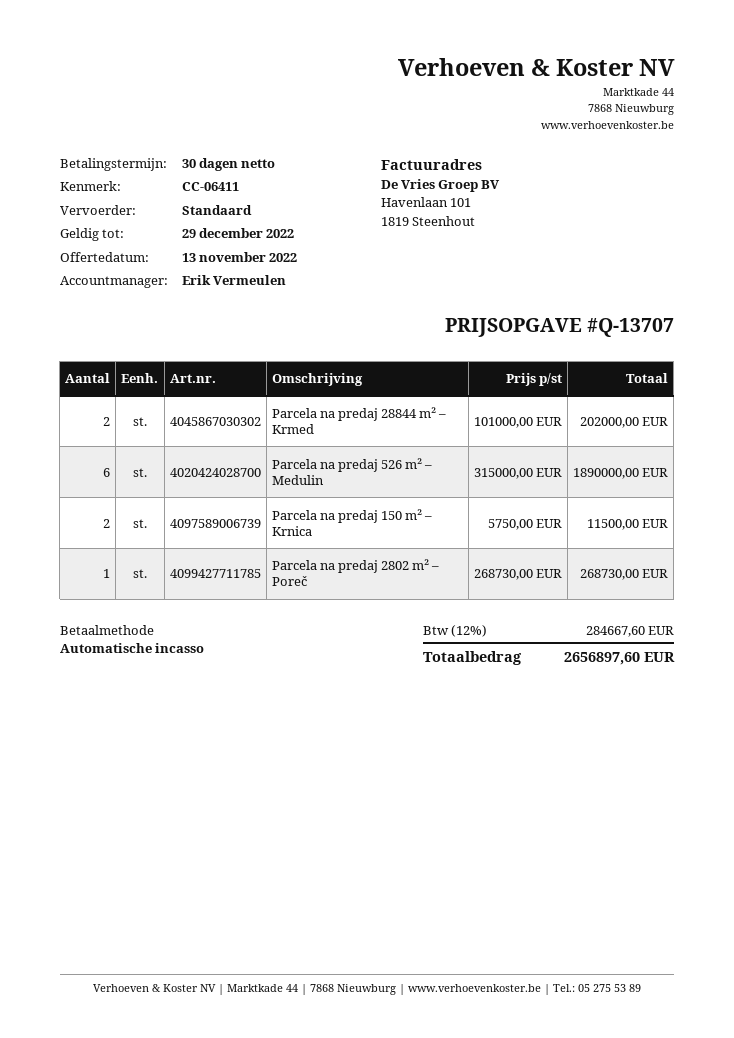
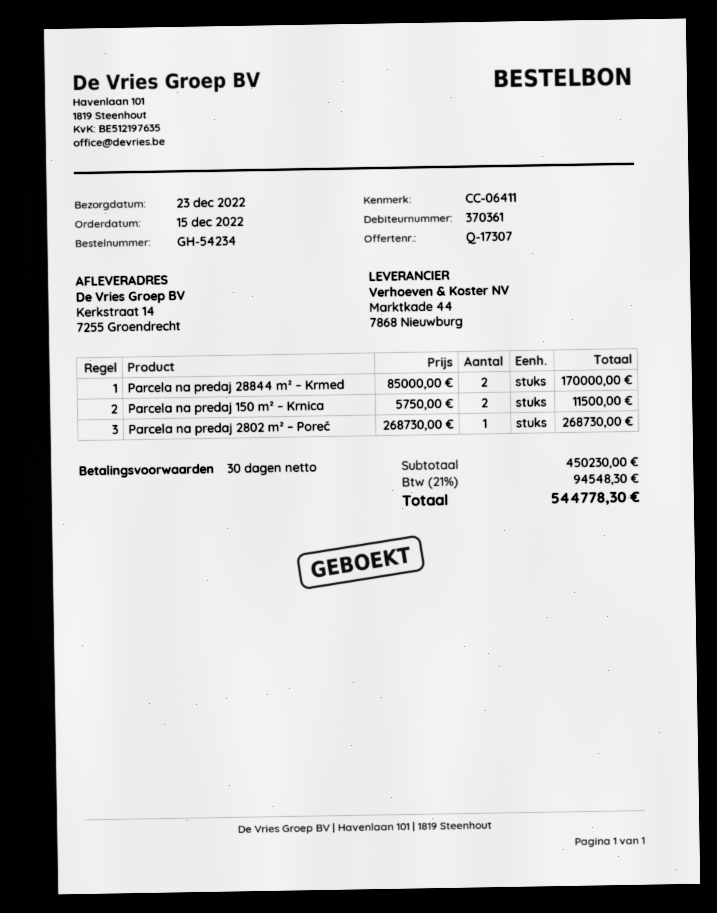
quote number: Q-13707 -> Q-17307
Parcela na predaj 28844 m² – Krmed: 2 x 101000.00 = 202000.00 -> 2 x 85000.00 = 170000.00
Parcela na predaj 526 m² – Medulin: 6 x 315000.00 = 1890000.00 -> none
tax: 12% = 284667.60 -> 21% = 94548.30
total: 2656897.60 -> 544778.30

